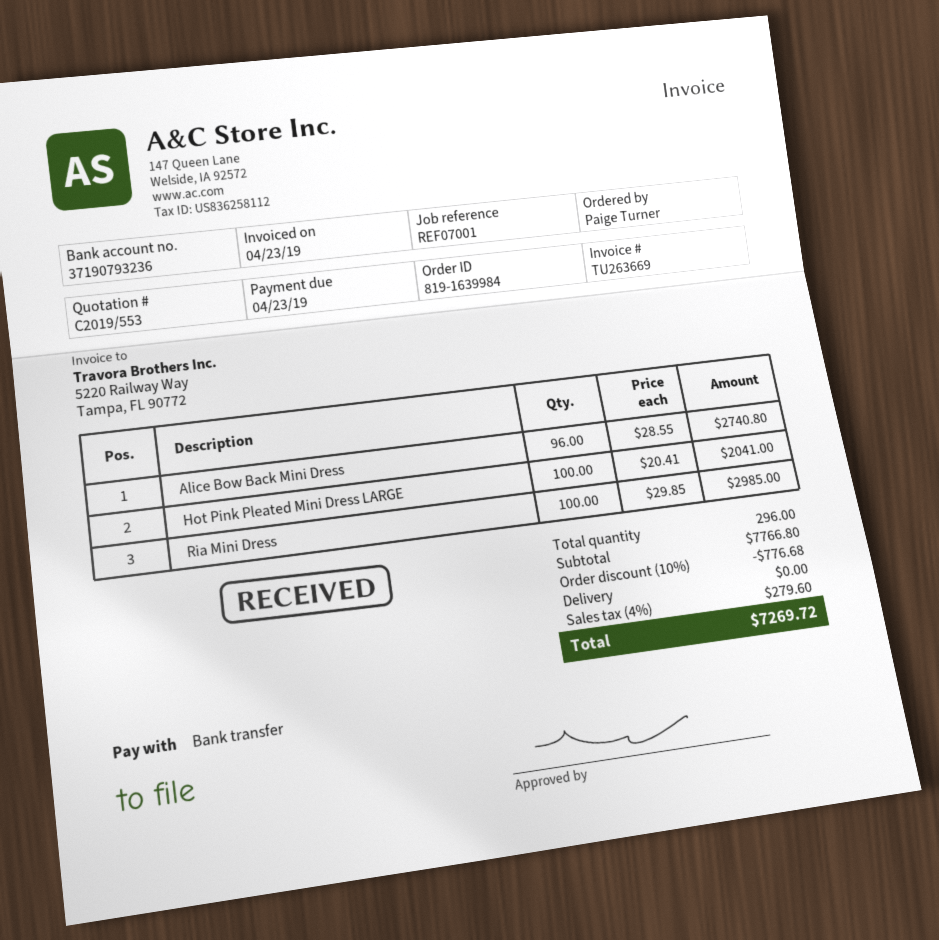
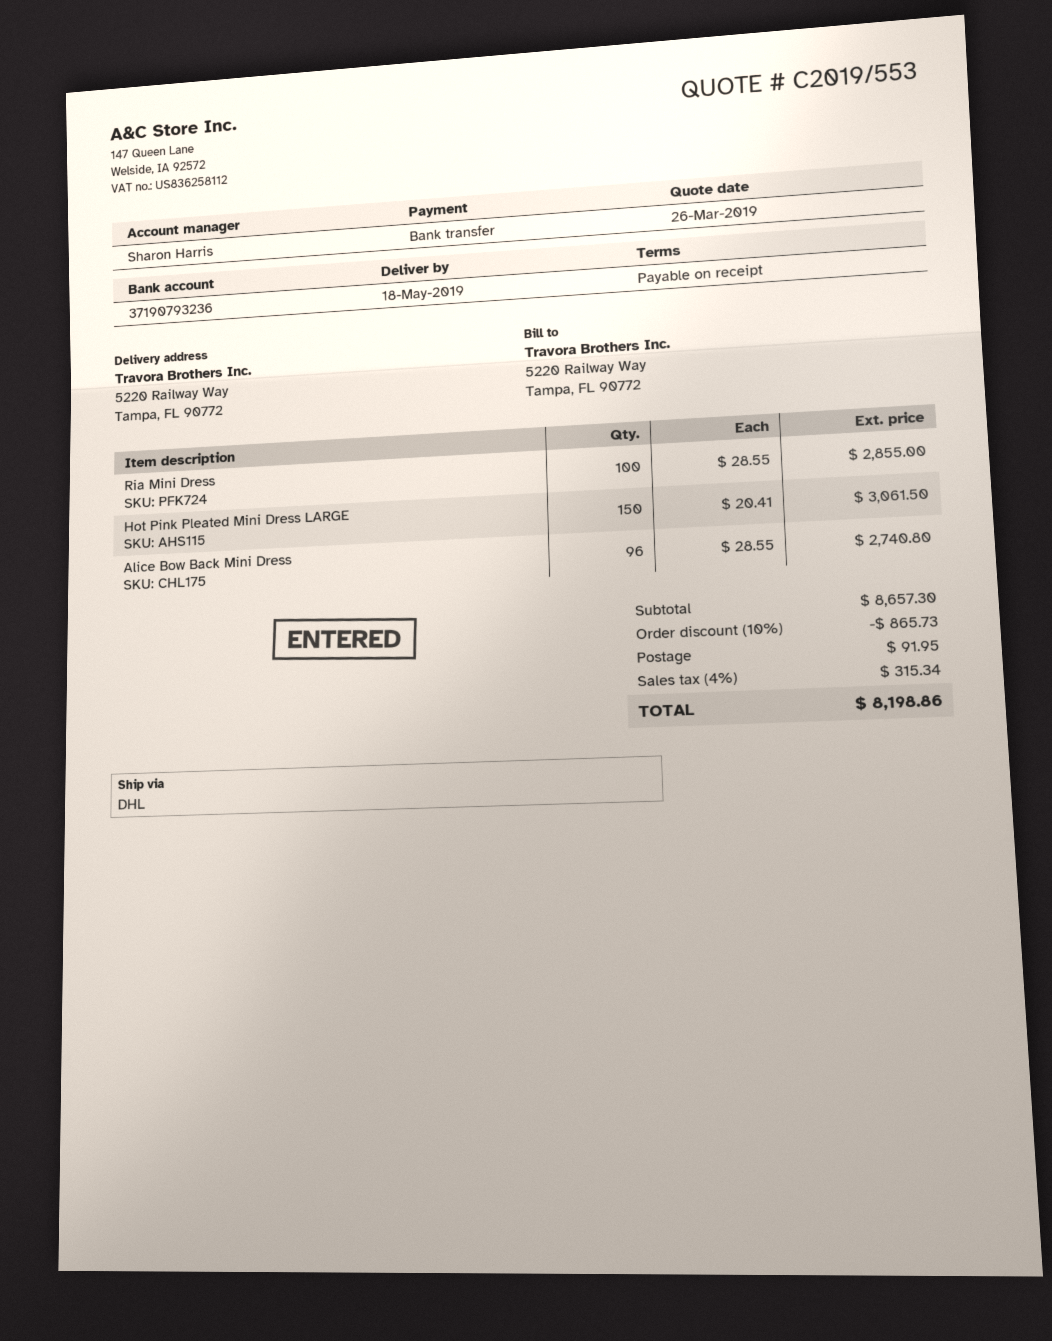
Hot Pink Pleated Mini Dress LARGE: 100 x 20.41 = 2041.00 -> 150 x 20.41 = 3061.50
Ria Mini Dress: 100 x 29.85 = 2985.00 -> 100 x 28.55 = 2855.00
subtotal: 7766.80 -> 8657.30
discount: 10% = 776.68 -> 10% = 865.73
shipping: 0.00 -> 91.95
tax: 4% = 279.60 -> 4% = 315.34
total: 7269.72 -> 8198.86

